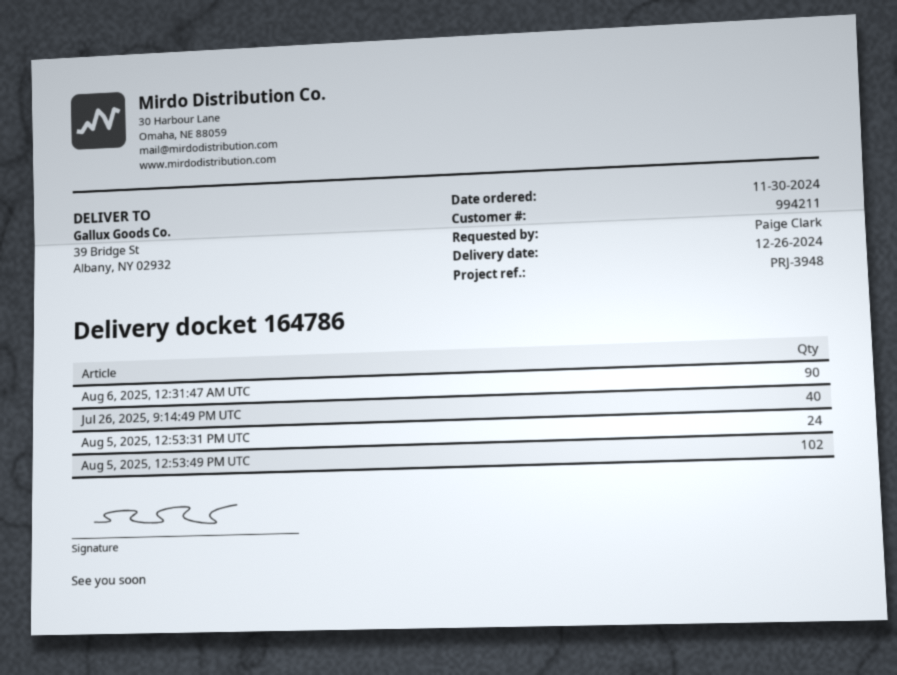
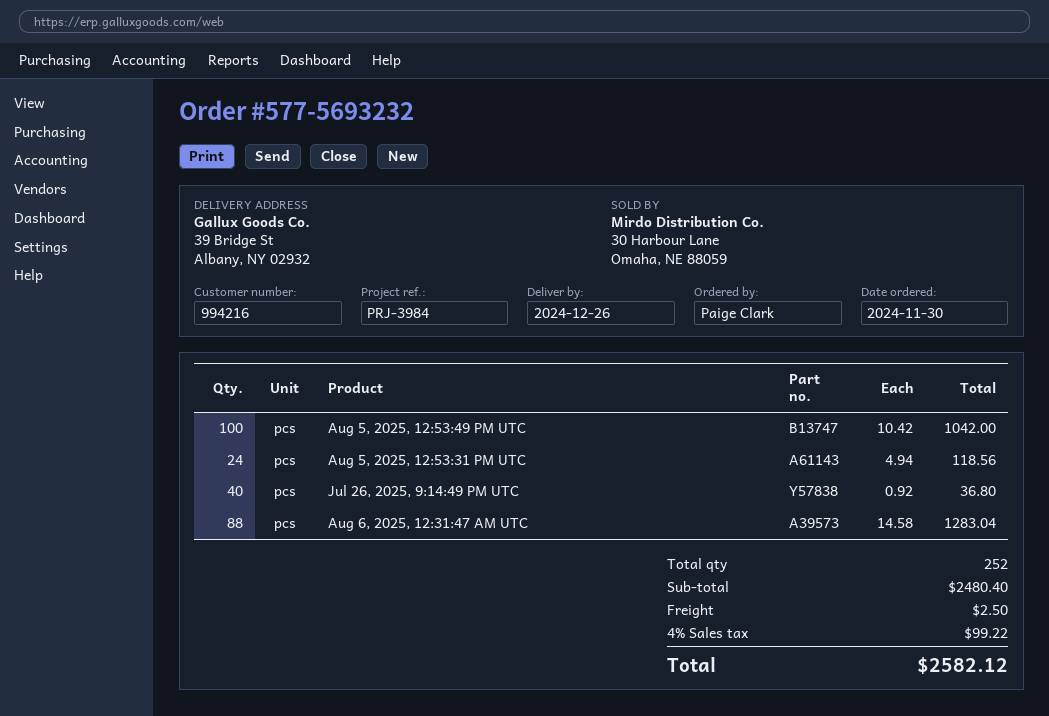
customer number: 994211 -> 994216
reference: PRJ-3948 -> PRJ-3984
Aug 6, 2025, 12:31:47 AM UTC: 90 -> 88
Aug 5, 2025, 12:53:49 PM UTC: 102 -> 100

